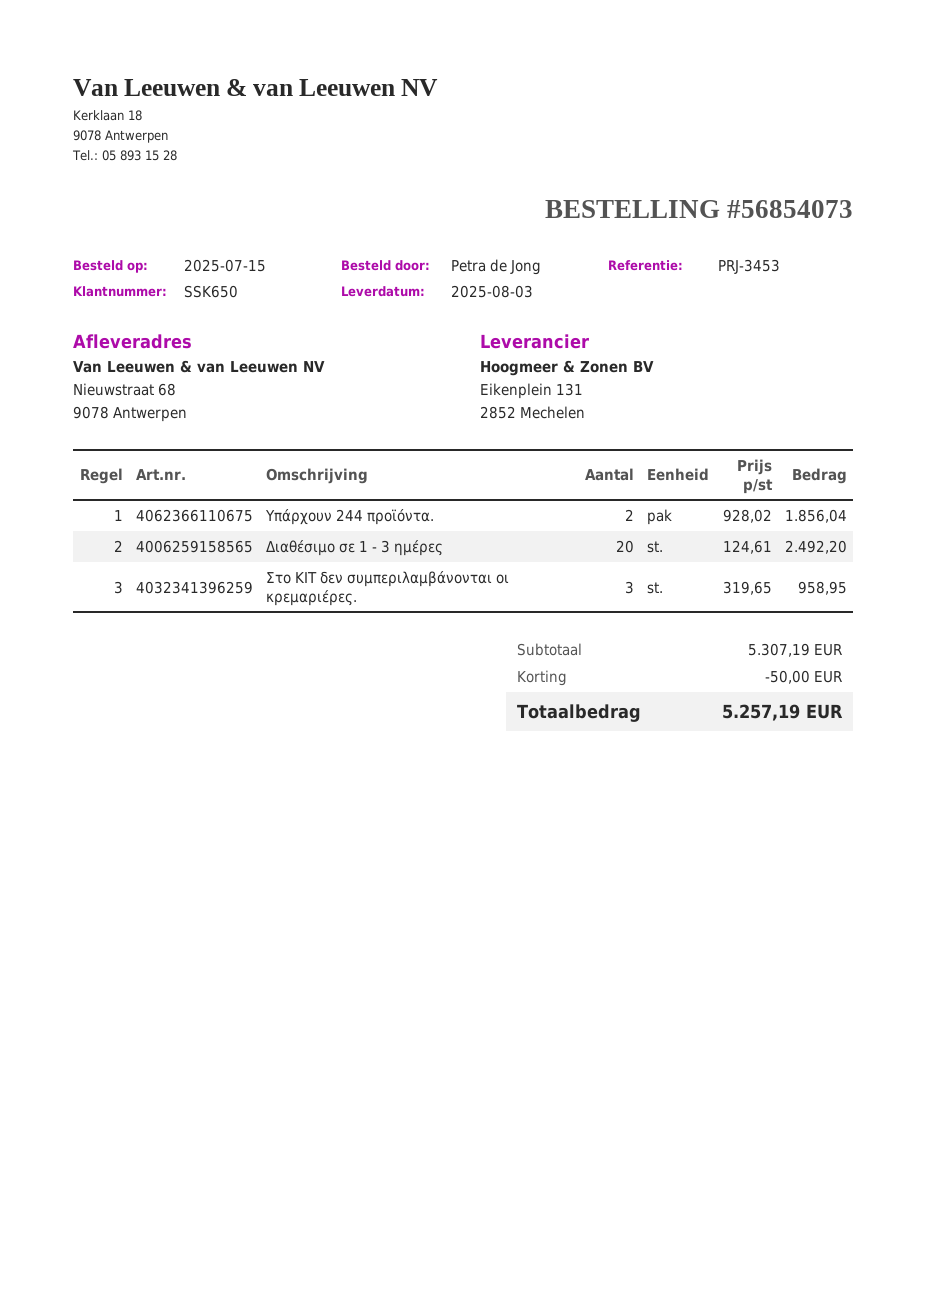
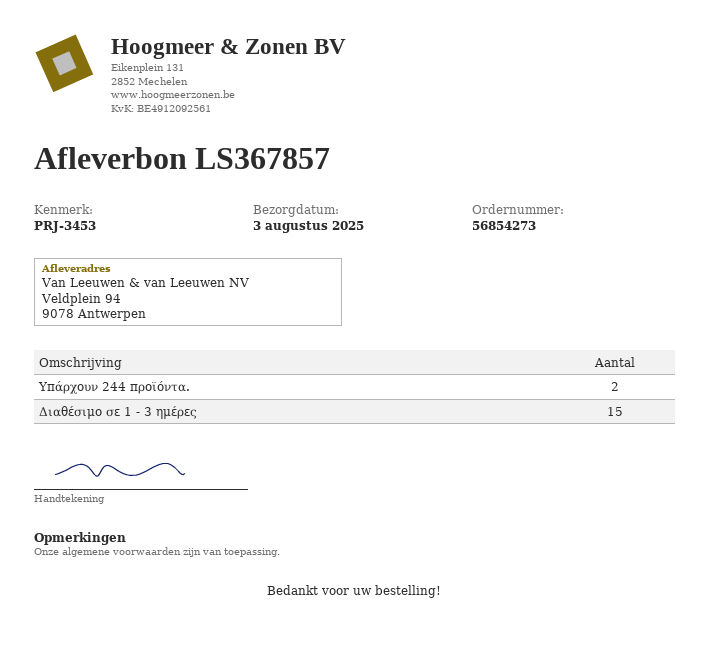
order number: 56854073 -> 56854273
ship to: Nieuwstraat 68, 9078 Antwerpen -> Veldplein 94, 9078 Antwerpen
Διαθέσιμο σε 1 - 3 ημέρες: 20 -> 15
Στο ΚΙΤ δεν συμπεριλαμβάνονται οι κρεμαριέρες.: 3 -> none

